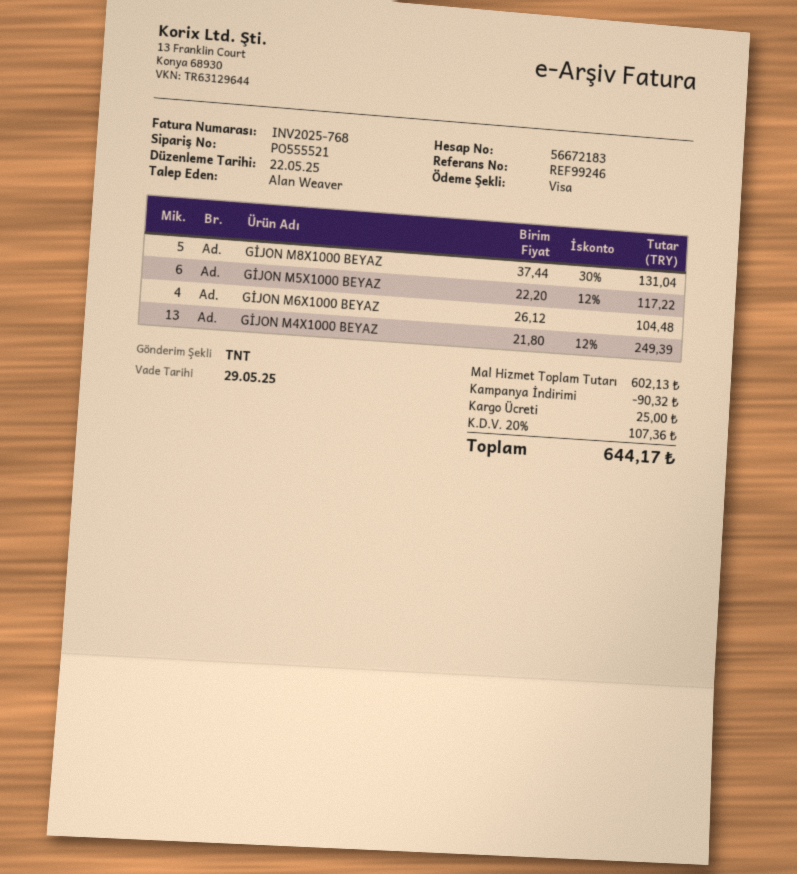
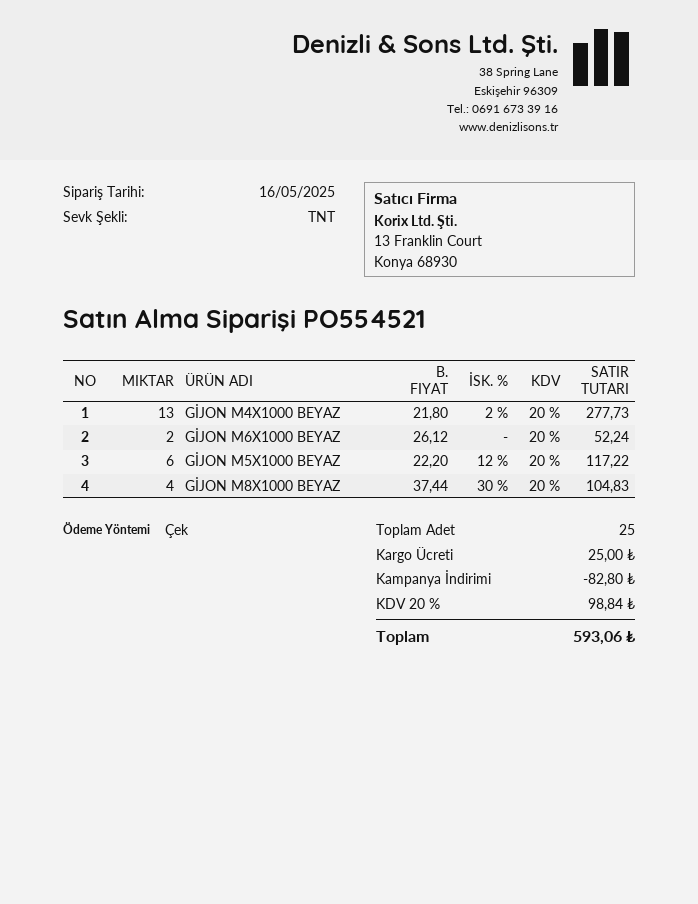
order number: PO555521 -> PO554521
payment method: Visa -> cheque
GİJON M8X1000 BEYAZ: 5 x 37.44 - 30% = 131.04 -> 4 x 37.44 - 30% = 104.83
GİJON M6X1000 BEYAZ: 4 x 26.12 = 104.48 -> 2 x 26.12 = 52.24
GİJON M4X1000 BEYAZ: 13 x 21.80 - 12% = 249.39 -> 13 x 21.80 - 2% = 277.73
discount: 90.32 -> 82.80
tax: 20% = 107.36 -> 20% = 98.84
total: 644.17 -> 593.06

